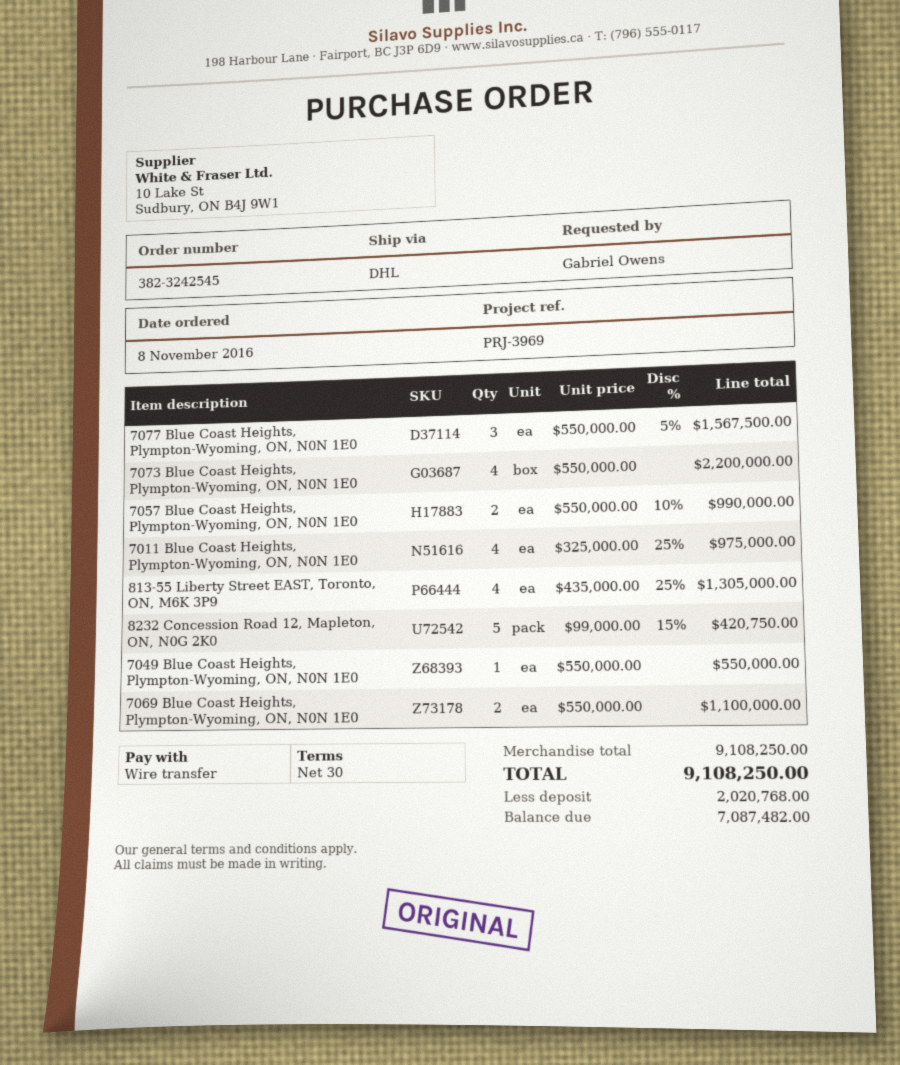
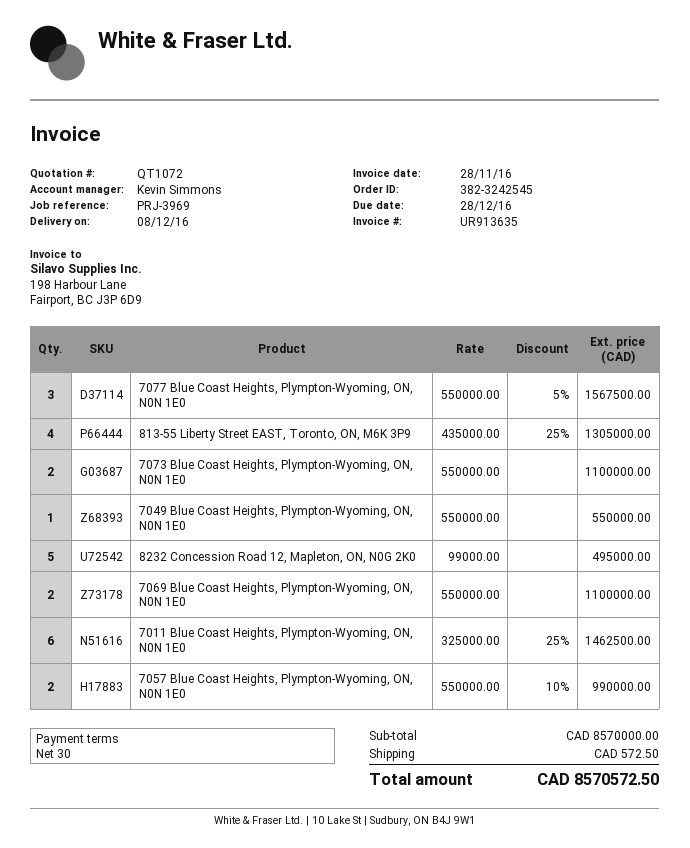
7073 Blue Coast Heights, Plympton-Wyoming, ON, N0N 1E0: 4 x 550000.00 = 2200000.00 -> 2 x 550000.00 = 1100000.00
7011 Blue Coast Heights, Plympton-Wyoming, ON, N0N 1E0: 4 x 325000.00 - 25% = 975000.00 -> 6 x 325000.00 - 25% = 1462500.00
8232 Concession Road 12, Mapleton, ON, N0G 2K0: 5 x 99000.00 - 15% = 420750.00 -> 5 x 99000.00 = 495000.00
subtotal: 9108250.00 -> 8570000.00
shipping: none -> 572.50
total: 9108250.00 -> 8570572.50

